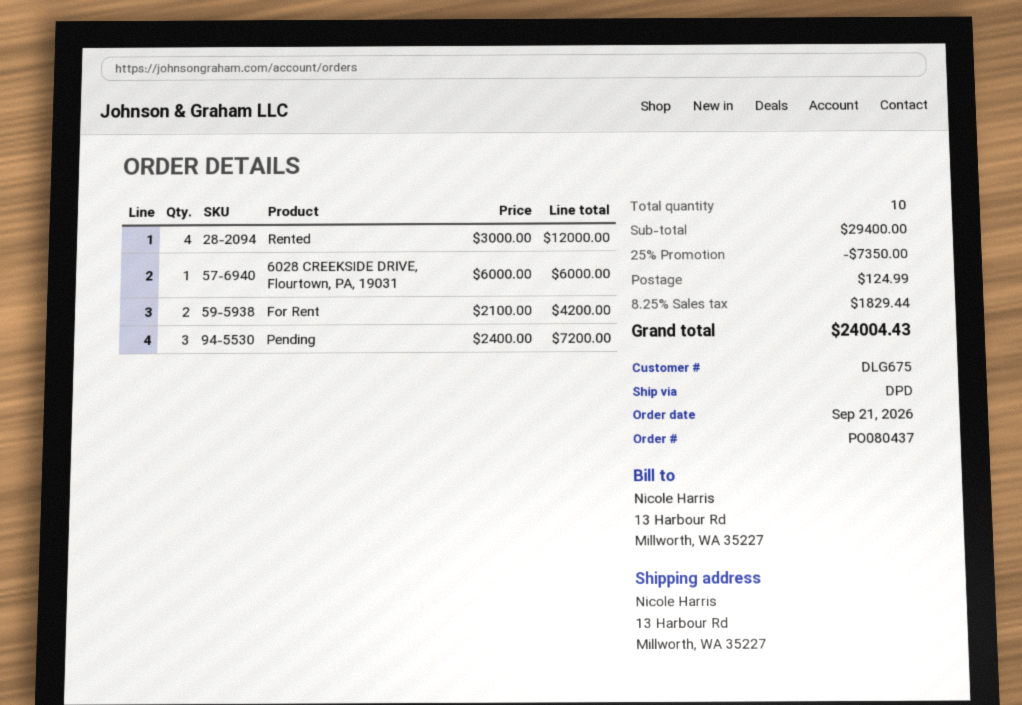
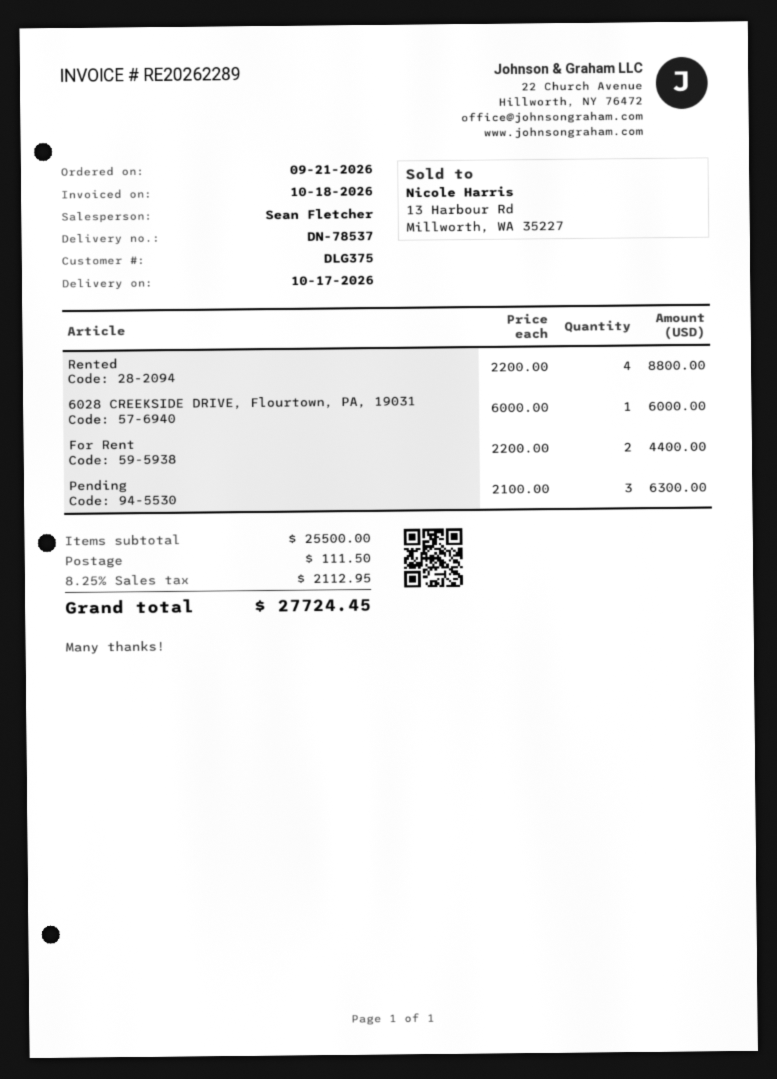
customer number: DLG675 -> DLG375
Rented: 4 x 3000.00 = 12000.00 -> 4 x 2200.00 = 8800.00
For Rent: 2 x 2100.00 = 4200.00 -> 2 x 2200.00 = 4400.00
Pending: 3 x 2400.00 = 7200.00 -> 3 x 2100.00 = 6300.00
subtotal: 29400.00 -> 25500.00
discount: 25% = 7350.00 -> none
shipping: 124.99 -> 111.50
tax: 8.25% = 1829.44 -> 8.25% = 2112.95
total: 24004.43 -> 27724.45

